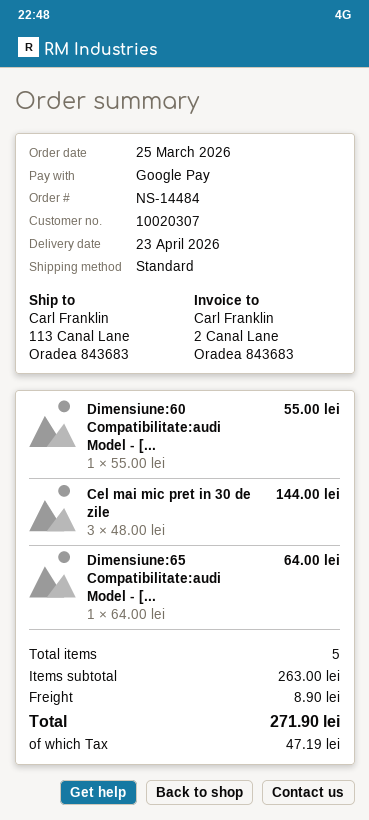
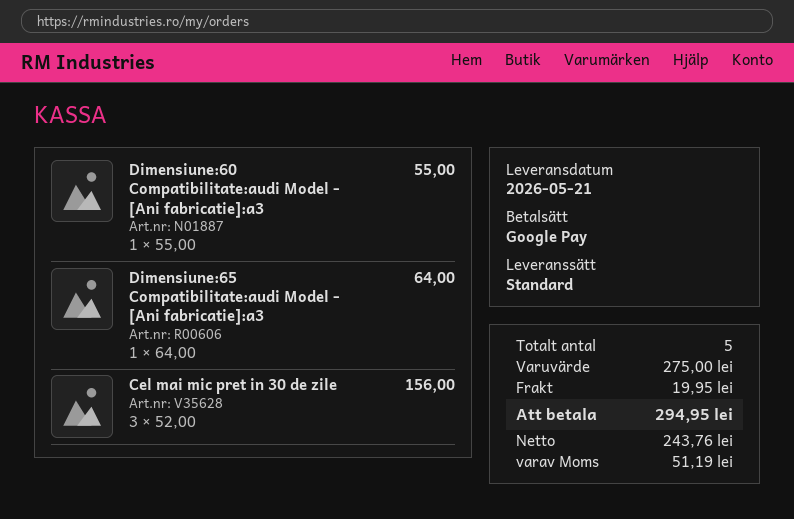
delivery date: 2026-04-23 -> 2026-05-21
Cel mai mic pret in 30 de zile: 3 x 48.00 = 144.00 -> 3 x 52.00 = 156.00
subtotal: 263.00 -> 275.00
shipping: 8.90 -> 19.95
tax: 47.19 -> 51.19
total: 271.90 -> 294.95

